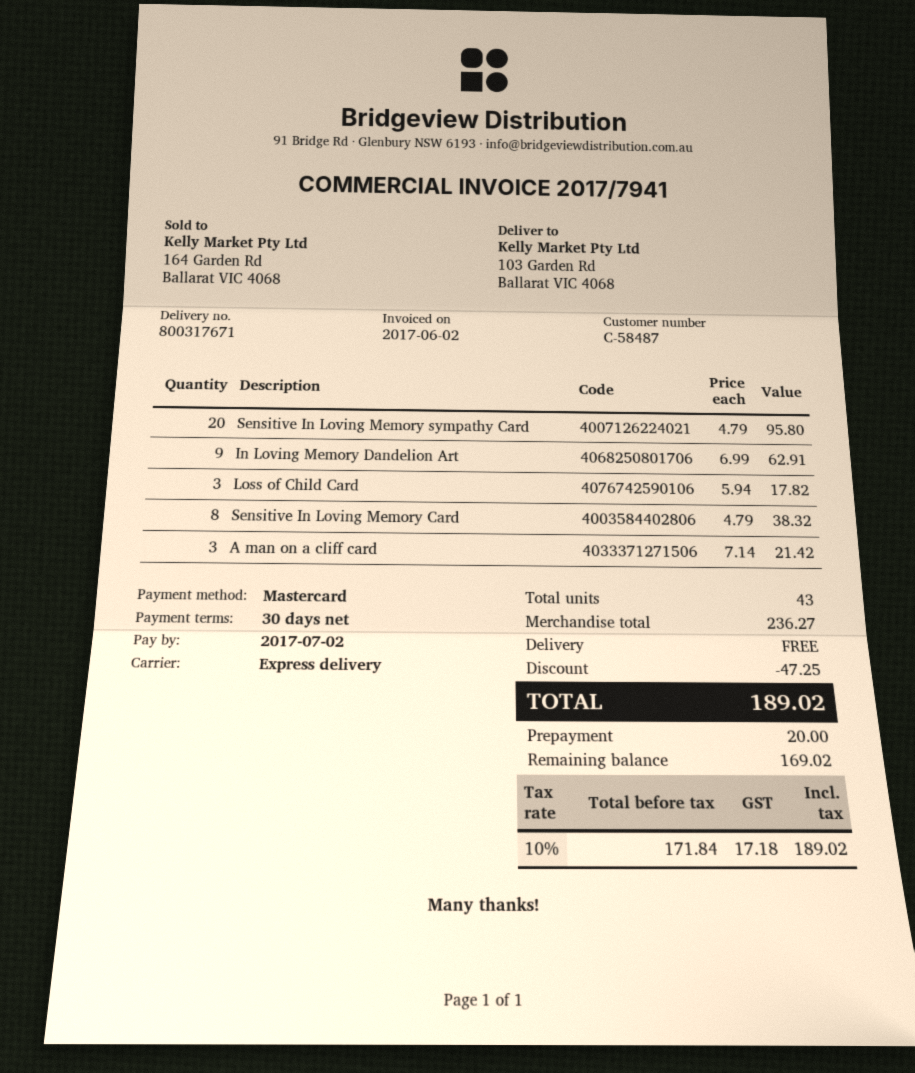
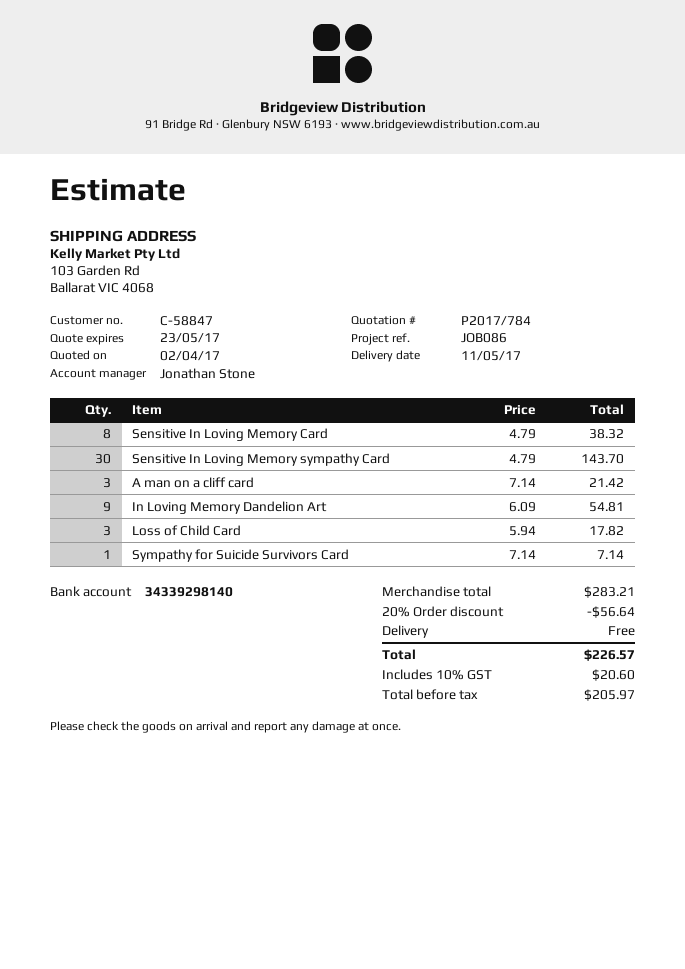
customer number: C-58487 -> C-58847
Sensitive In Loving Memory sympathy Card: 20 x 4.79 = 95.80 -> 30 x 4.79 = 143.70
In Loving Memory Dandelion Art: 9 x 6.99 = 62.91 -> 9 x 6.09 = 54.81
Sympathy for Suicide Survivors Card: none -> 1 x 7.14 = 7.14
subtotal: 236.27 -> 283.21
discount: 47.25 -> 56.64
net: 171.84 -> 205.97
tax: 10% = 17.18 -> 10% = 20.60
total: 189.02 -> 226.57

